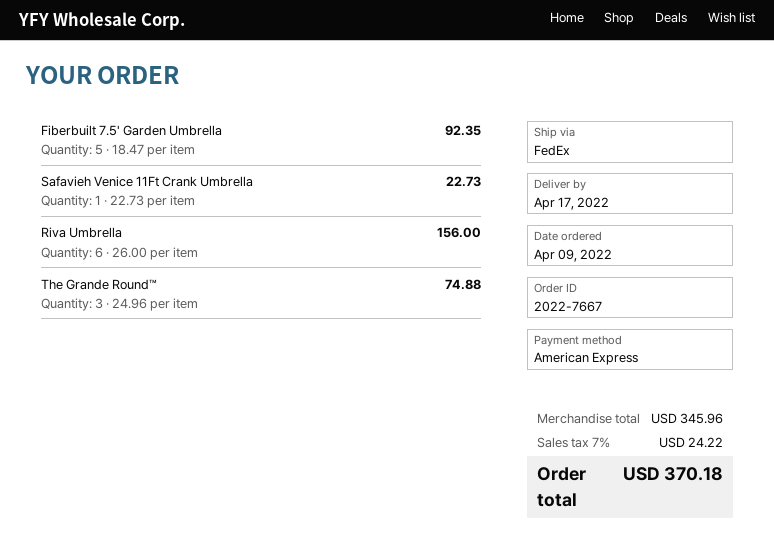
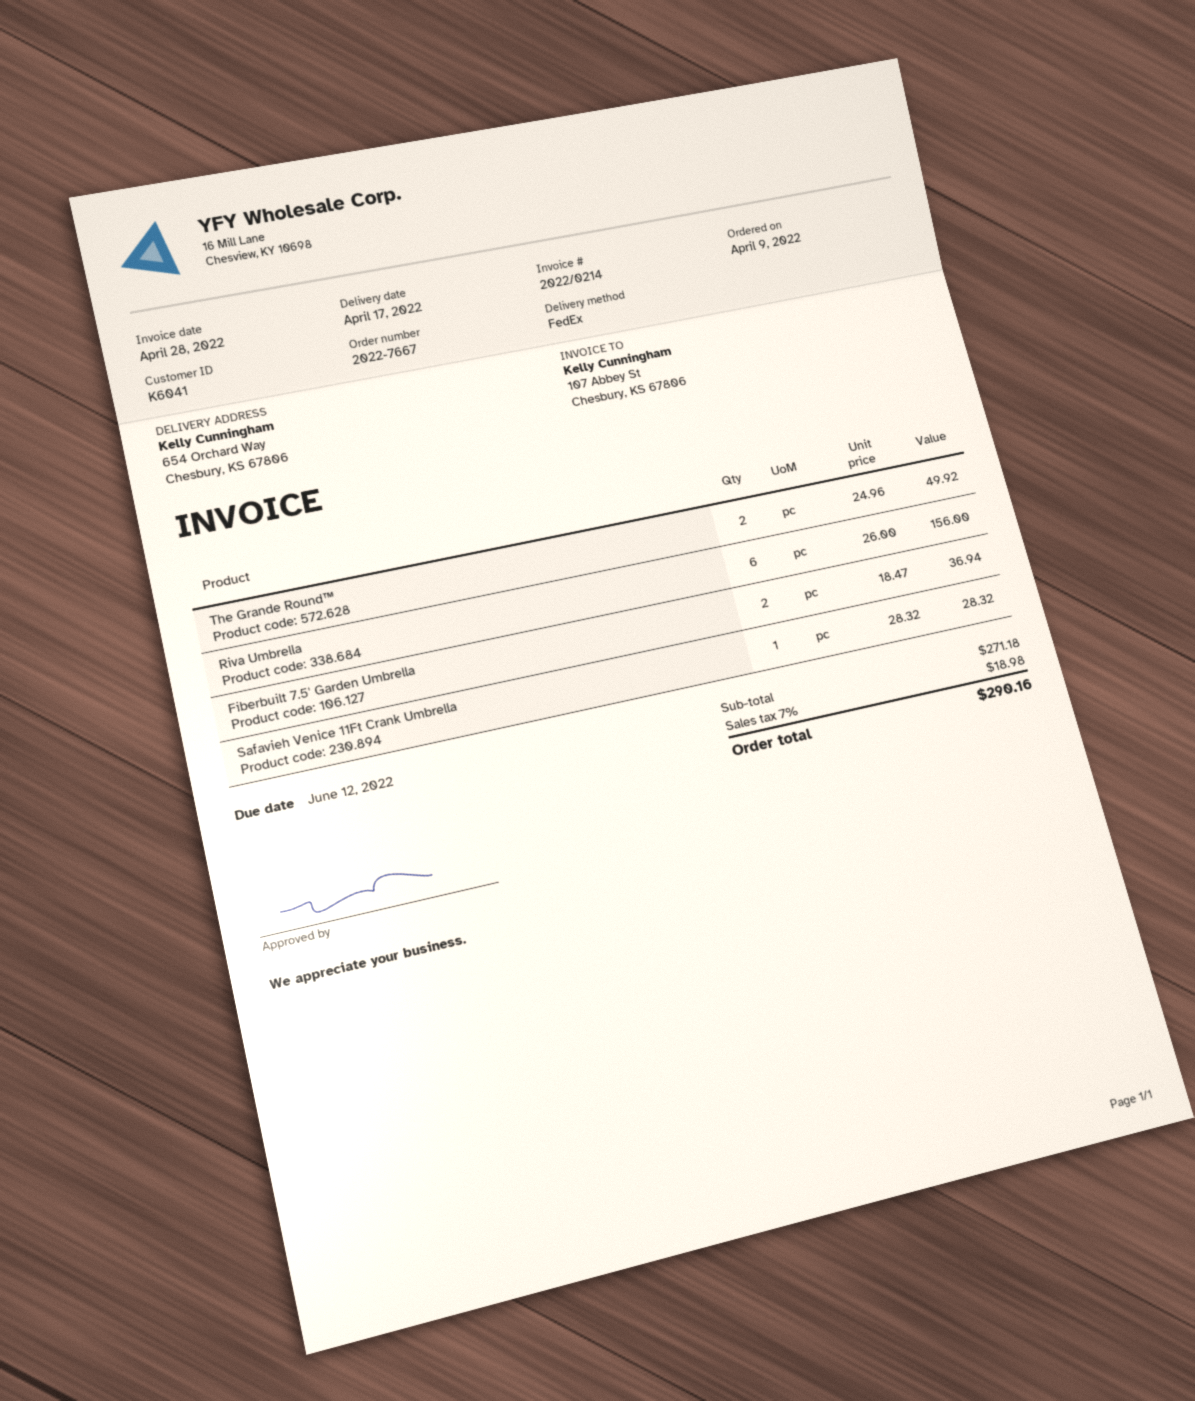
Fiberbuilt 7.5' Garden Umbrella: 5 x 18.47 = 92.35 -> 2 x 18.47 = 36.94
Safavieh Venice 11Ft Crank Umbrella: 1 x 22.73 = 22.73 -> 1 x 28.32 = 28.32
The Grande Round™: 3 x 24.96 = 74.88 -> 2 x 24.96 = 49.92
subtotal: 345.96 -> 271.18
tax: 7% = 24.22 -> 7% = 18.98
total: 370.18 -> 290.16

